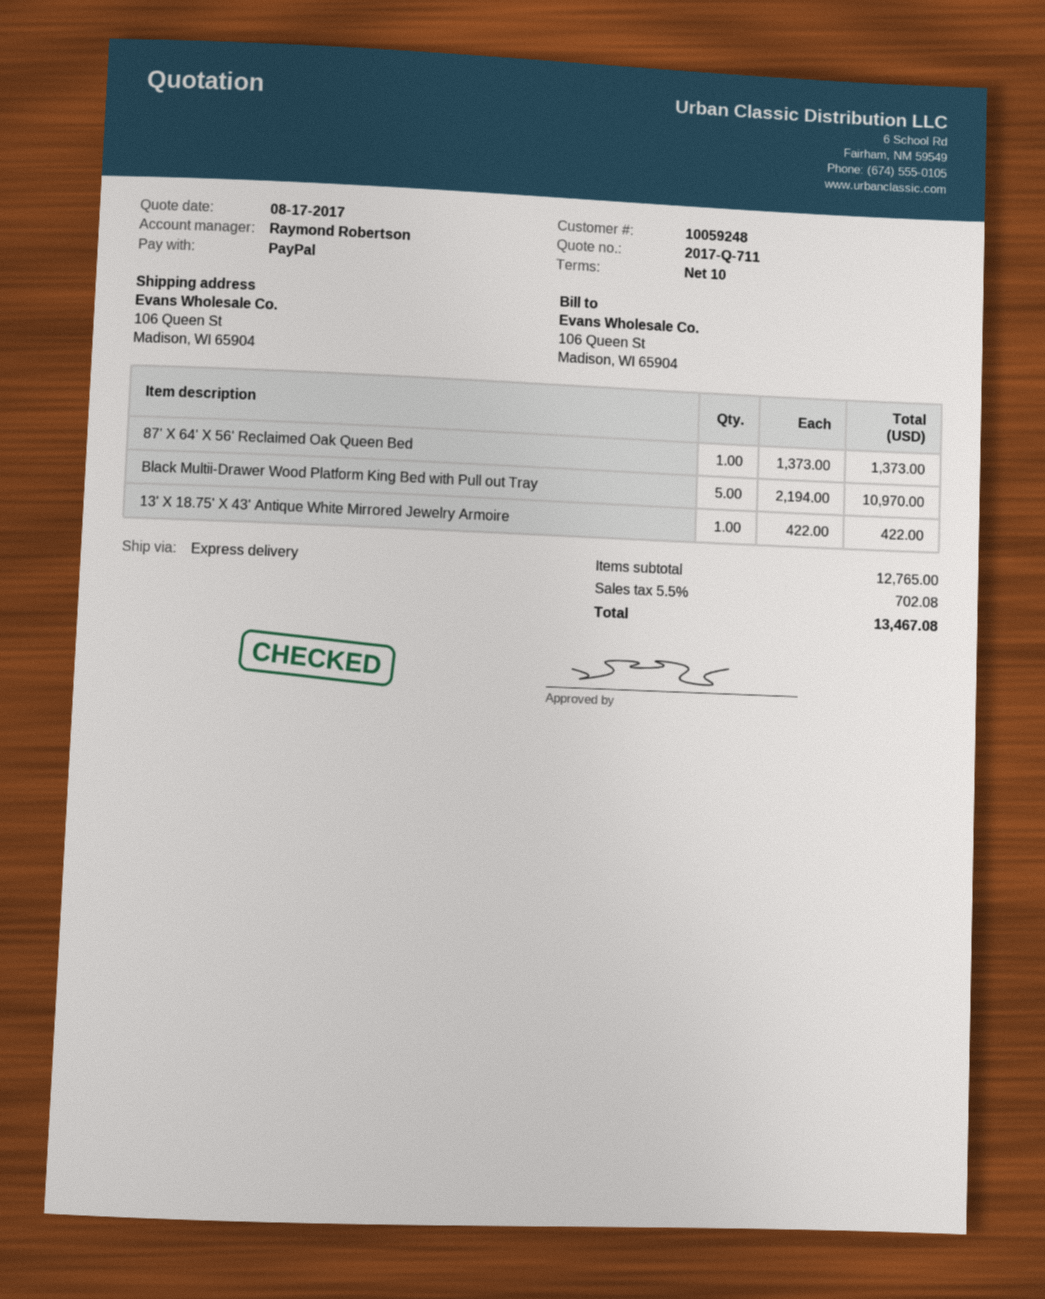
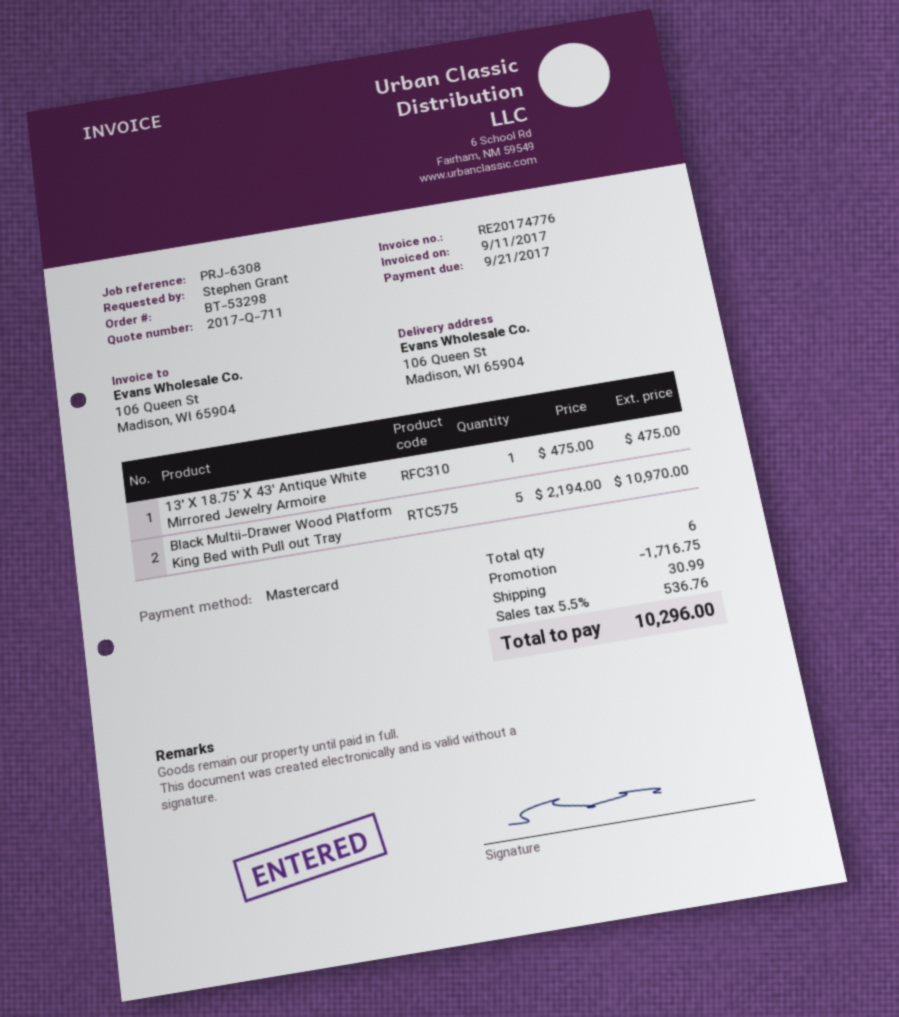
payment method: PayPal -> Mastercard
87' X 64' X 56' Reclaimed Oak Queen Bed: 1 x 1373.00 = 1373.00 -> none
13' X 18.75' X 43' Antique White Mirrored Jewelry Armoire: 1 x 422.00 = 422.00 -> 1 x 475.00 = 475.00
discount: none -> 1716.75
shipping: none -> 30.99
tax: 5.5% = 702.08 -> 5.5% = 536.76
total: 13467.08 -> 10296.00

